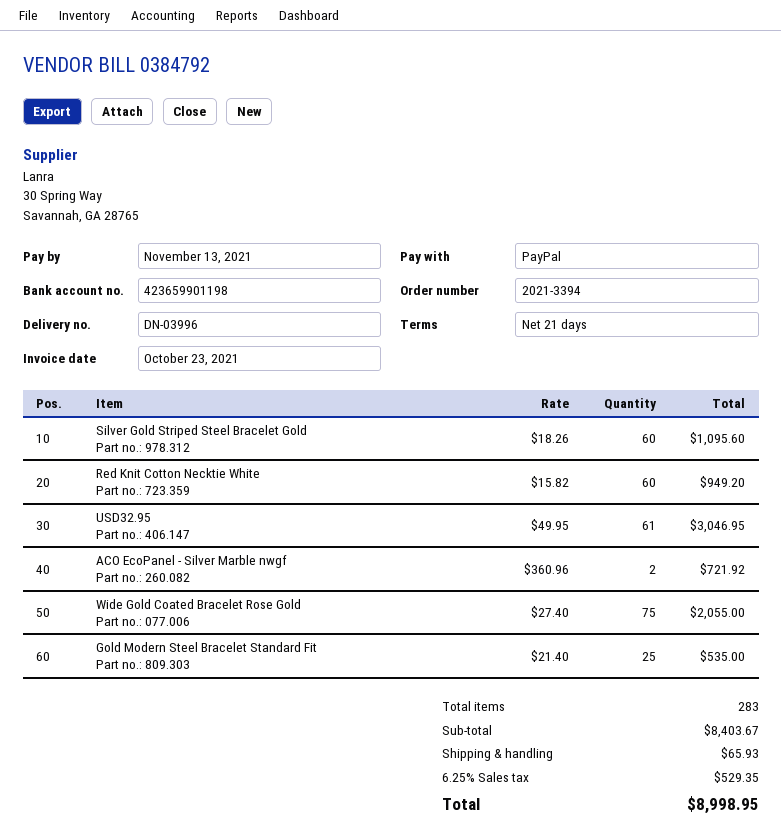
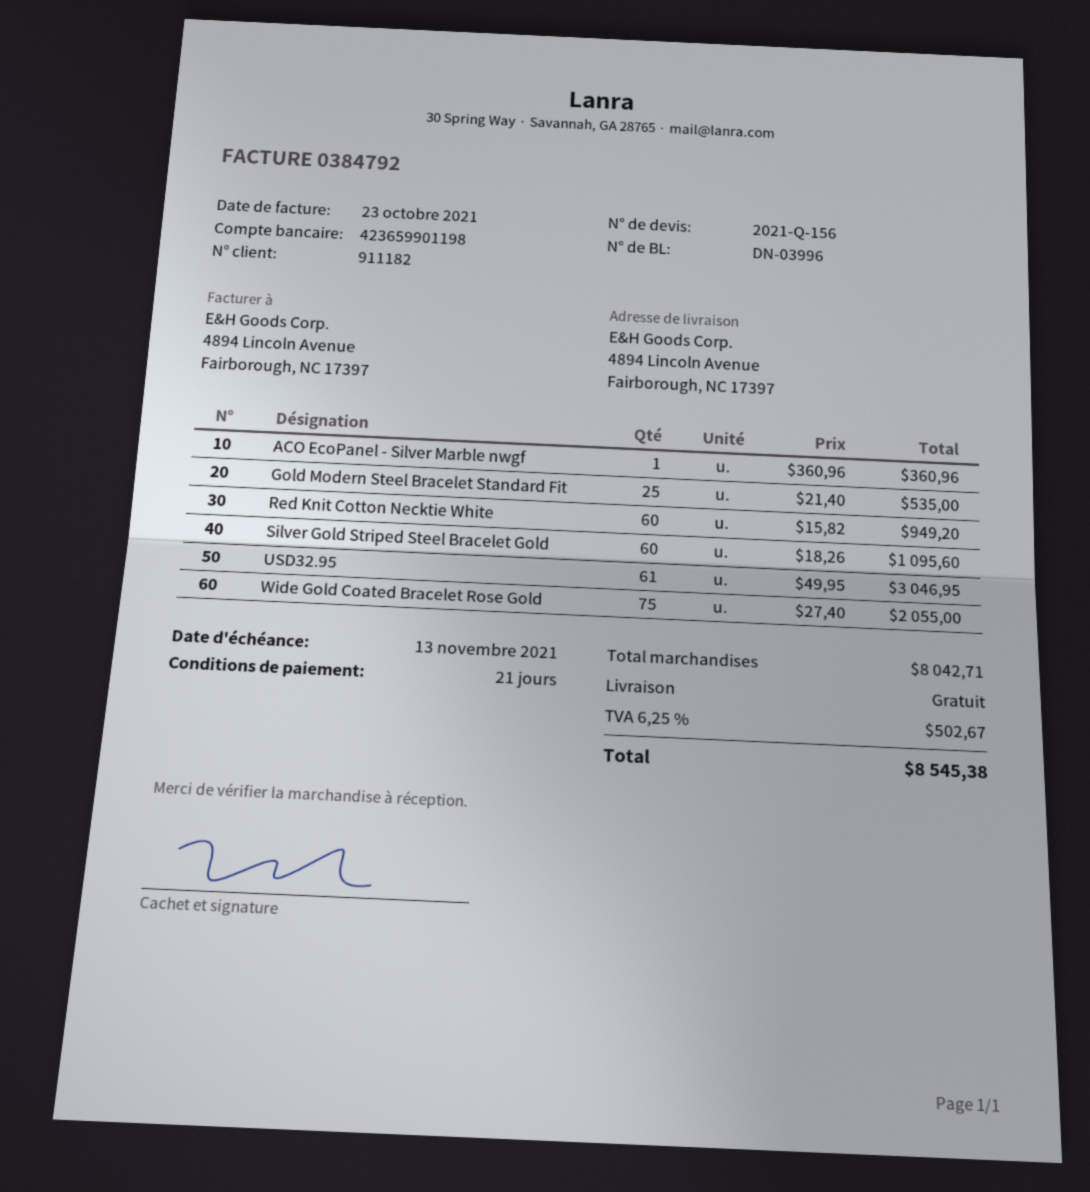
ACO EcoPanel - Silver Marble nwgf: 2 x 360.96 = 721.92 -> 1 x 360.96 = 360.96
subtotal: 8403.67 -> 8042.71
shipping: 65.93 -> 0.00
tax: 6.25% = 529.35 -> 6.25% = 502.67
total: 8998.95 -> 8545.38

